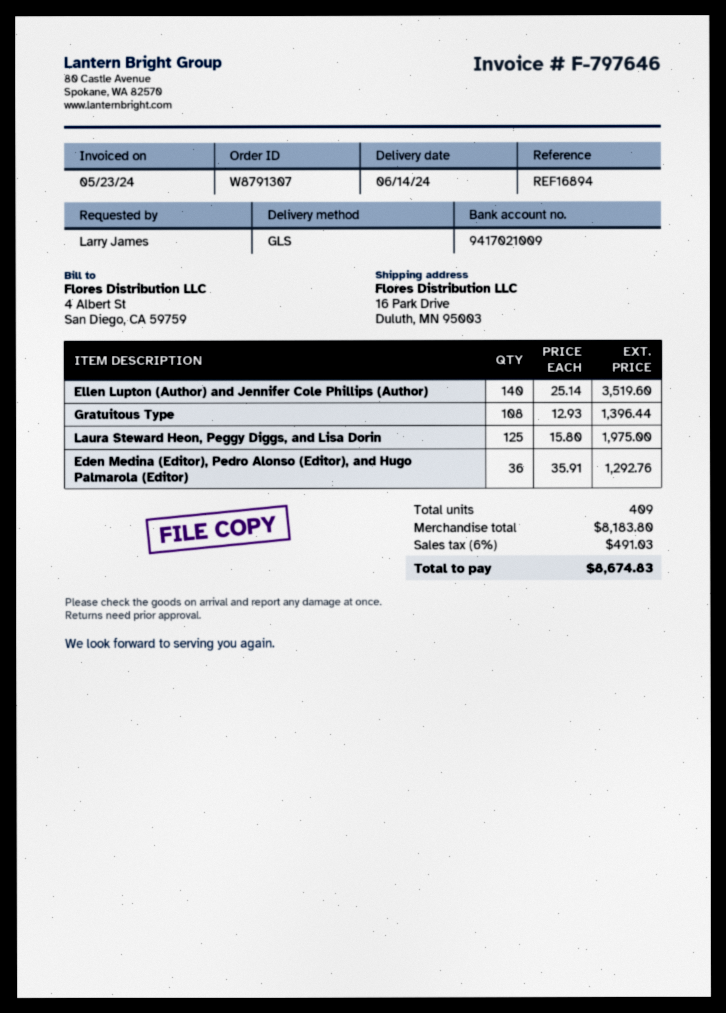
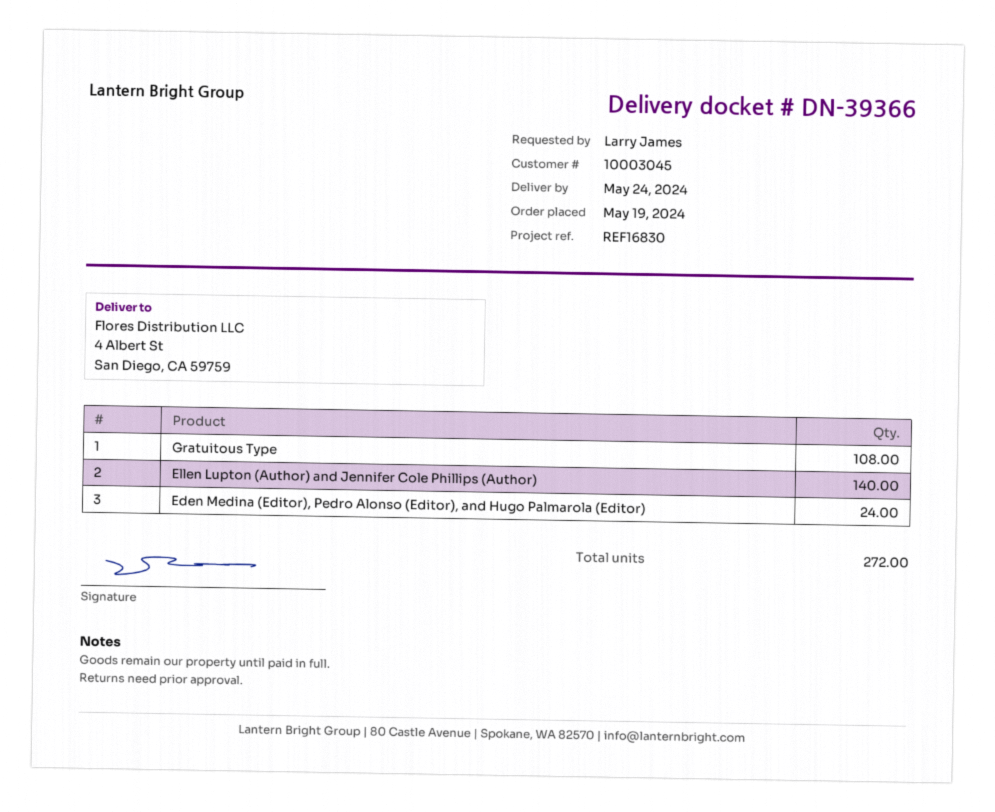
delivery date: 2024-06-14 -> 2024-05-24
reference: REF16894 -> REF16830
ship to: 16 Park Drive, Duluth, MN 95003 -> 4 Albert St, San Diego, CA 59759
Laura Steward Heon, Peggy Diggs, and Lisa Dorin: 125 -> none
Eden Medina (Editor), Pedro Alonso (Editor), and Hugo Palmarola (Editor): 36 -> 24
total quantity: 409 -> 272

